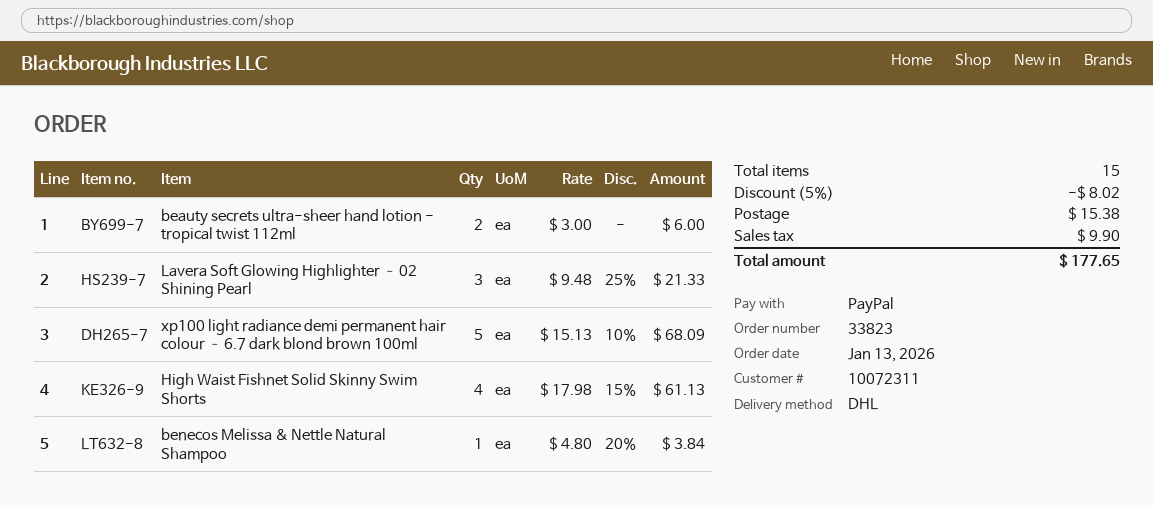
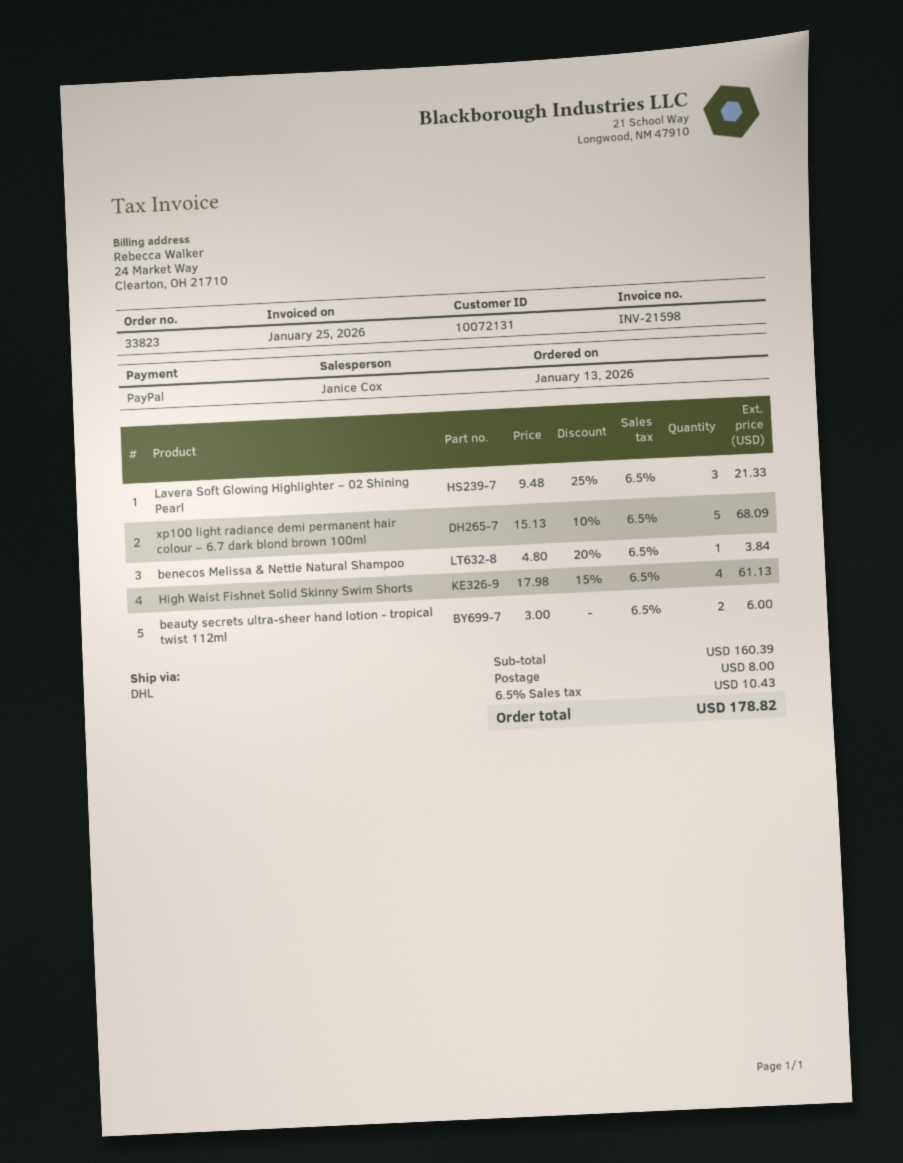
customer number: 10072311 -> 10072131
discount: 5% = 8.02 -> none
shipping: 15.38 -> 8.00
tax: 9.90 -> 10.43
total: 177.65 -> 178.82

